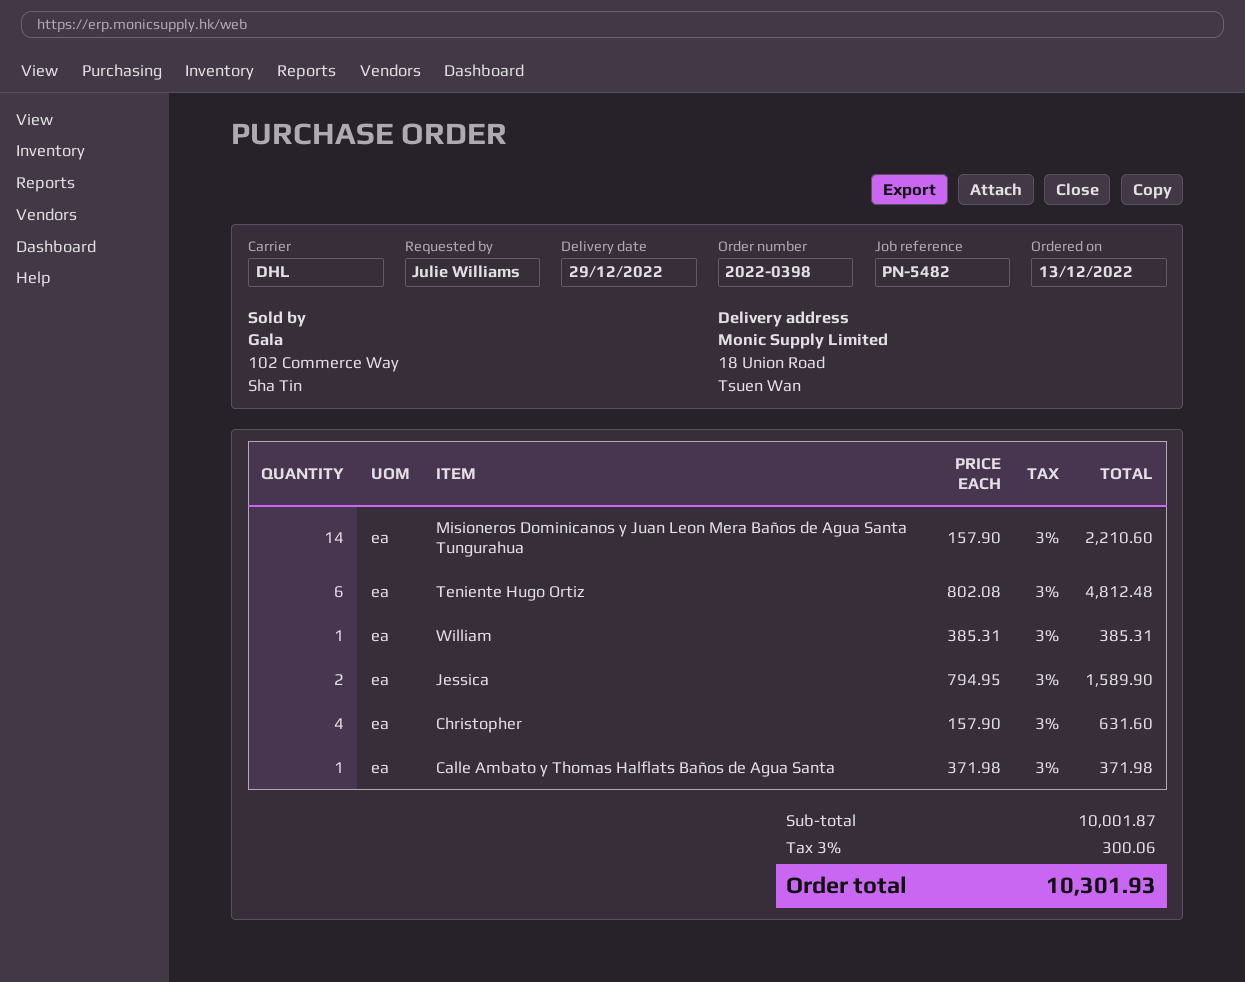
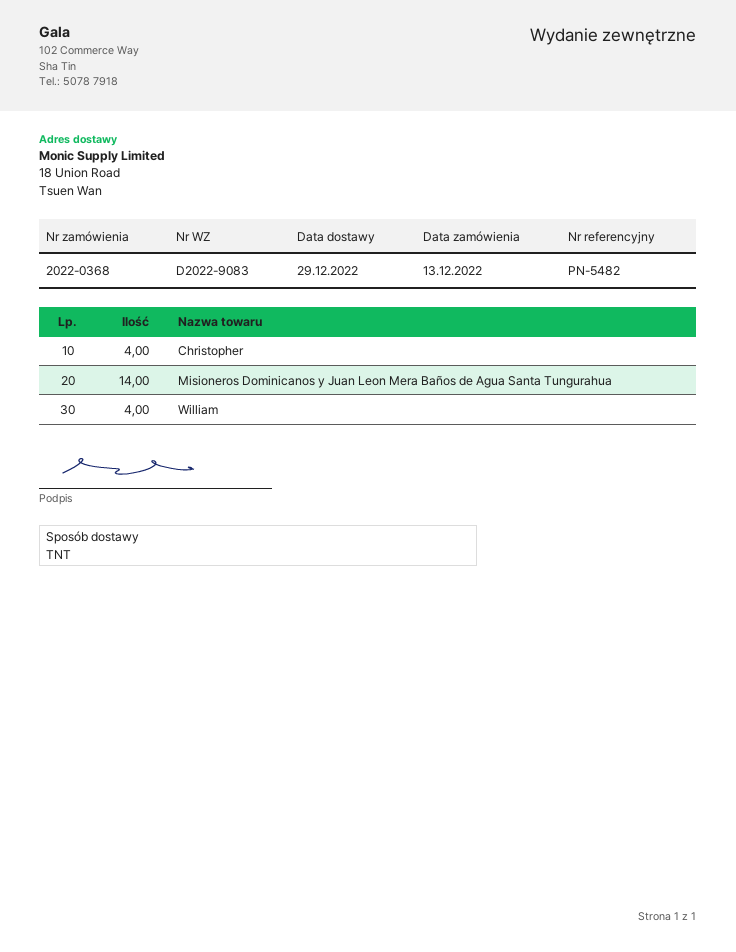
order number: 2022-0398 -> 2022-0368
shipping method: DHL -> TNT
Teniente Hugo Ortiz: 6 -> none
William: 1 -> 4
Jessica: 2 -> none
Calle Ambato y Thomas Halflats Baños de Agua Santa: 1 -> none

